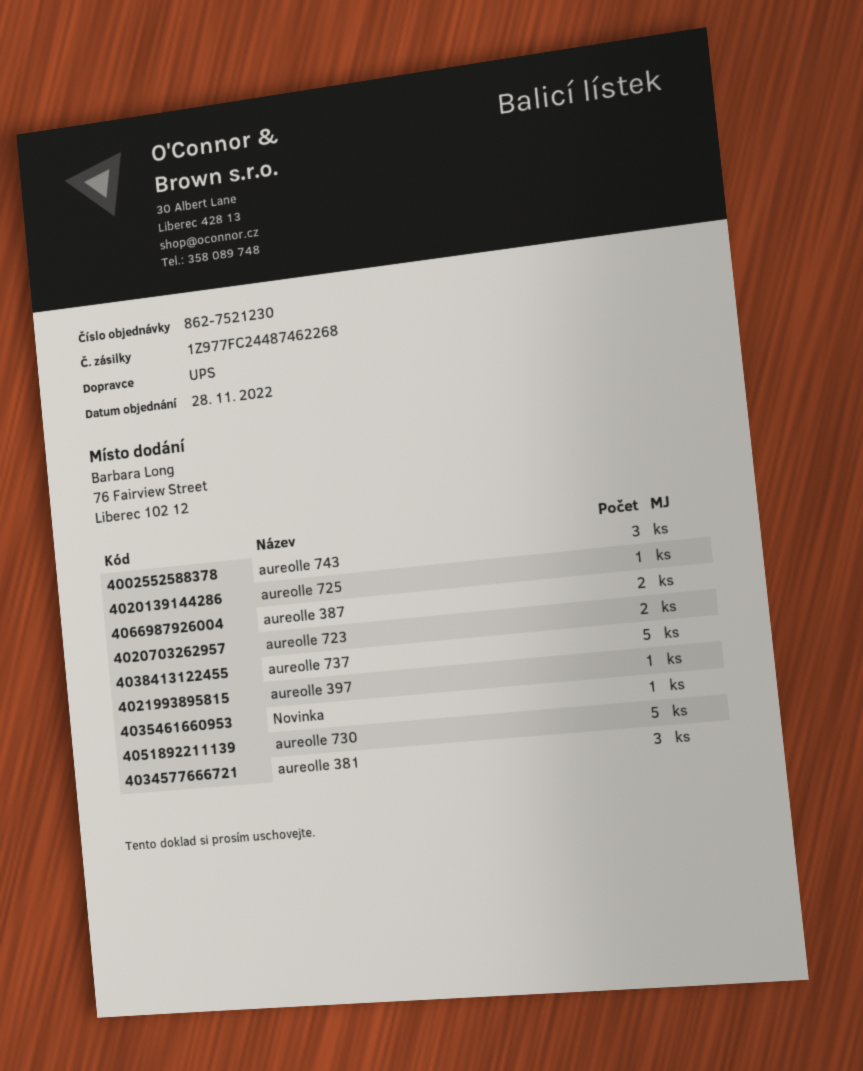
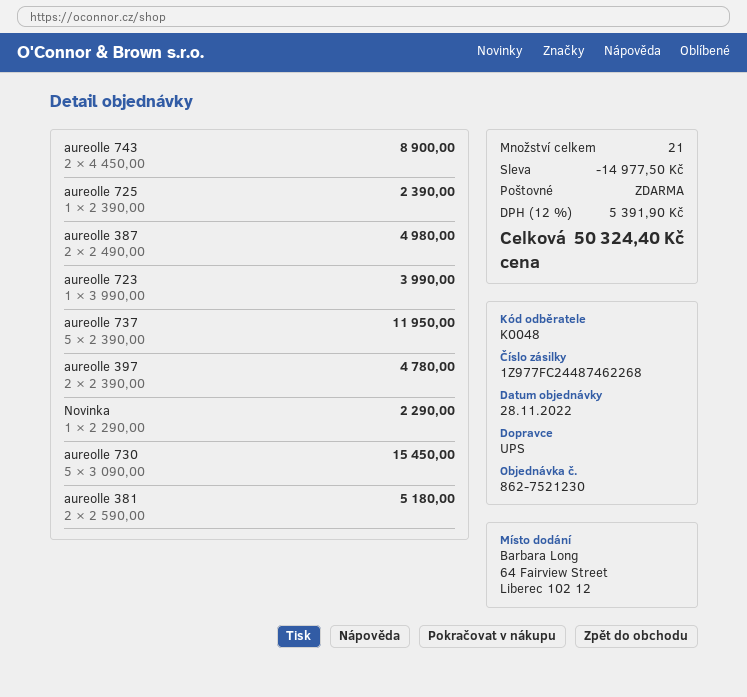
ship to: 76 Fairview Street, Liberec 102 12 -> 64 Fairview Street, Liberec 102 12
aureolle 743: 3 -> 2
aureolle 723: 2 -> 1
aureolle 397: 1 -> 2
aureolle 381: 3 -> 2

